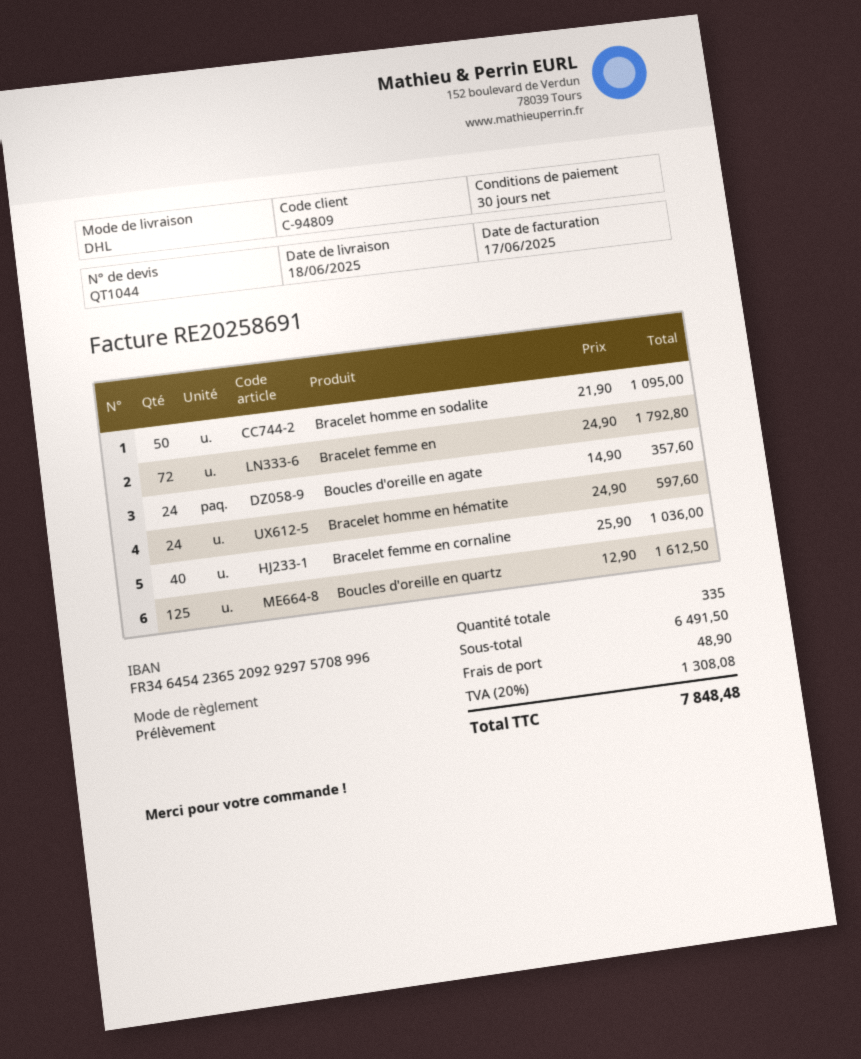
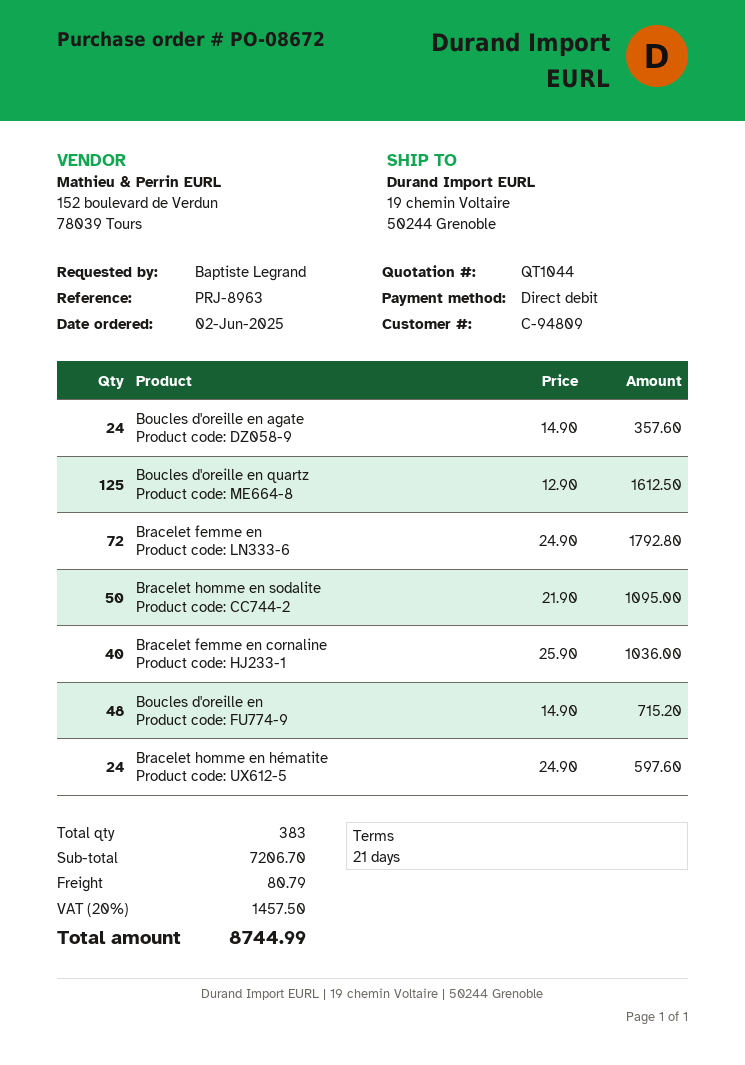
payment terms: 30 days -> 21 days
Boucles d'oreille en: none -> 48 x 14.90 = 715.20
total quantity: 335 -> 383
subtotal: 6491.50 -> 7206.70
shipping: 48.90 -> 80.79
tax: 20% = 1308.08 -> 20% = 1457.50
total: 7848.48 -> 8744.99

